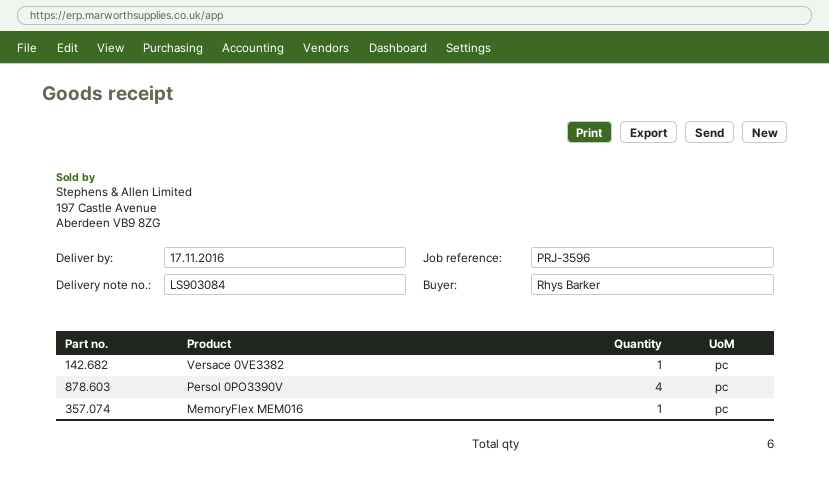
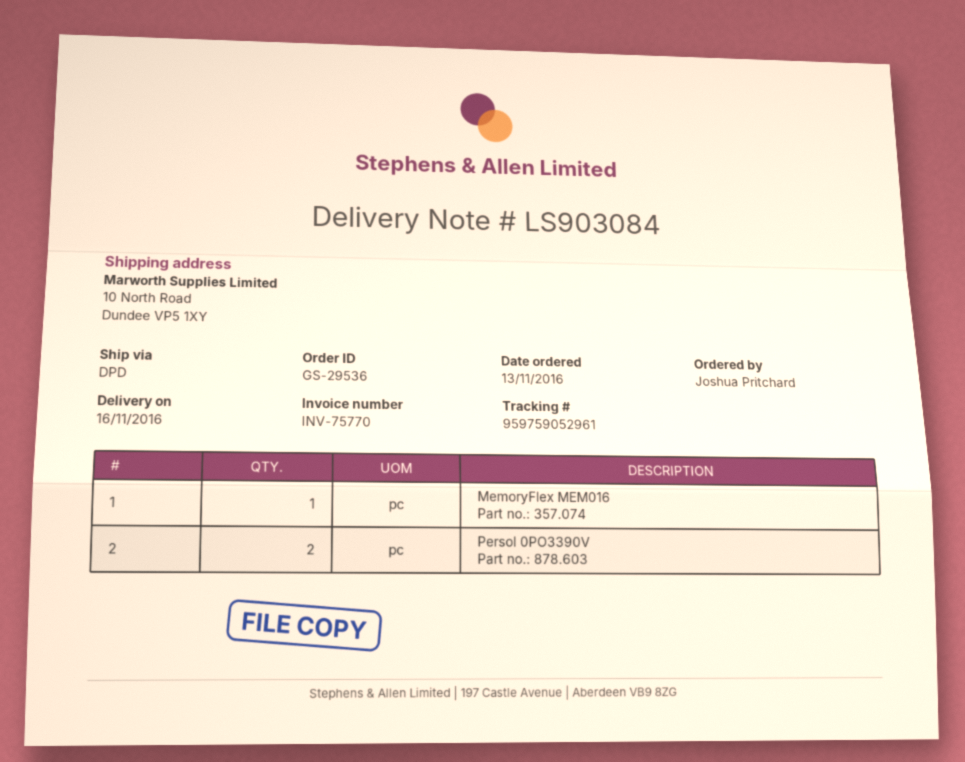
delivery date: 2016-11-17 -> 2016-11-16
ordered by: Rhys Barker -> Joshua Pritchard
Versace 0VE3382: 1 -> none
Persol 0PO3390V: 4 -> 2

